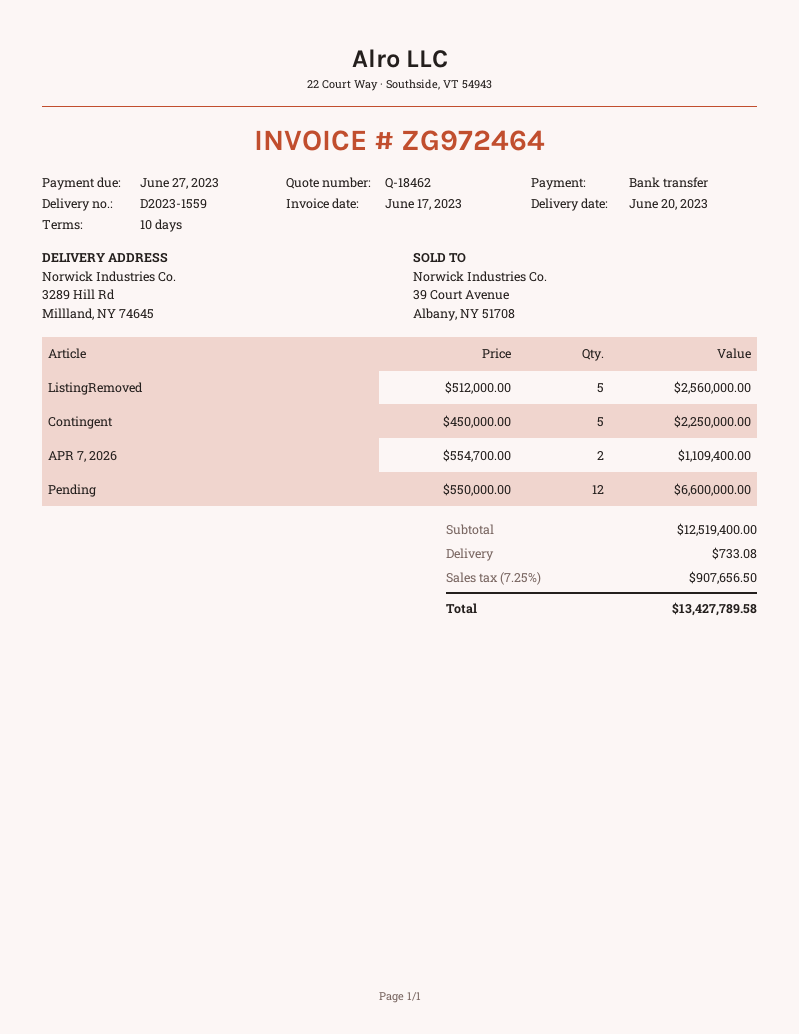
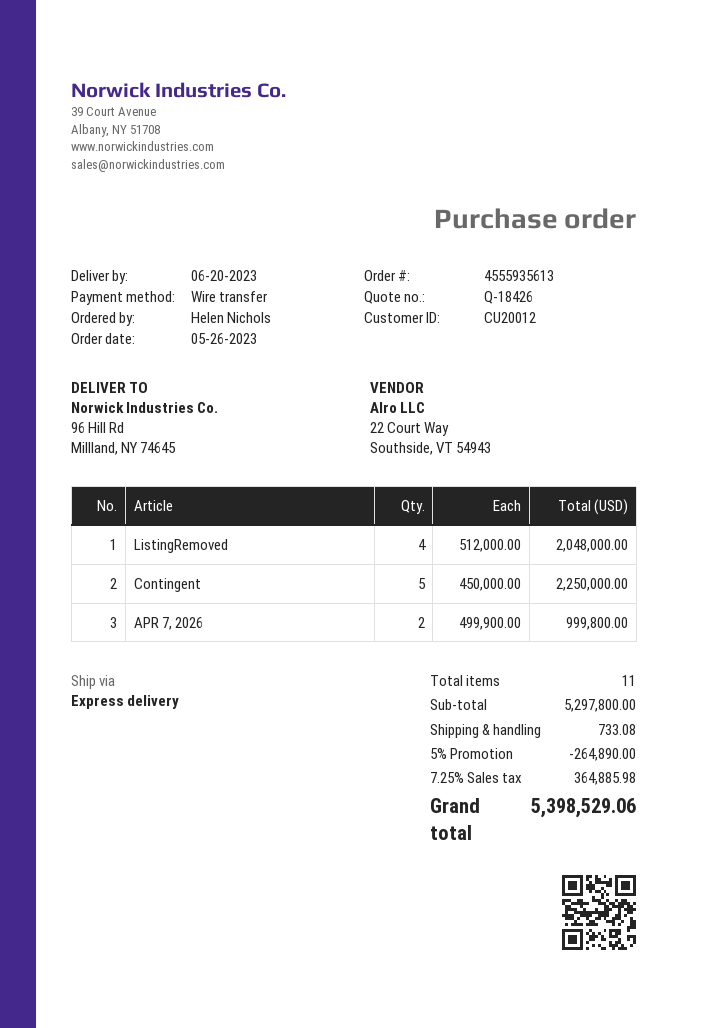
quote number: Q-18462 -> Q-18426
ship to: 3289 Hill Rd, Millland, NY 74645 -> 96 Hill Rd, Millland, NY 74645
ListingRemoved: 5 x 512000.00 = 2560000.00 -> 4 x 512000.00 = 2048000.00
APR 7, 2026: 2 x 554700.00 = 1109400.00 -> 2 x 499900.00 = 999800.00
Pending: 12 x 550000.00 = 6600000.00 -> none
subtotal: 12519400.00 -> 5297800.00
discount: none -> 5% = 264890.00
tax: 7.25% = 907656.50 -> 7.25% = 364885.98
total: 13427789.58 -> 5398529.06

